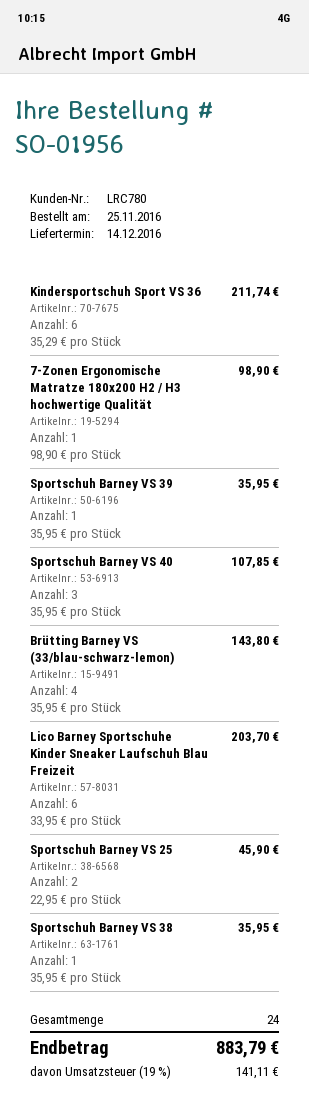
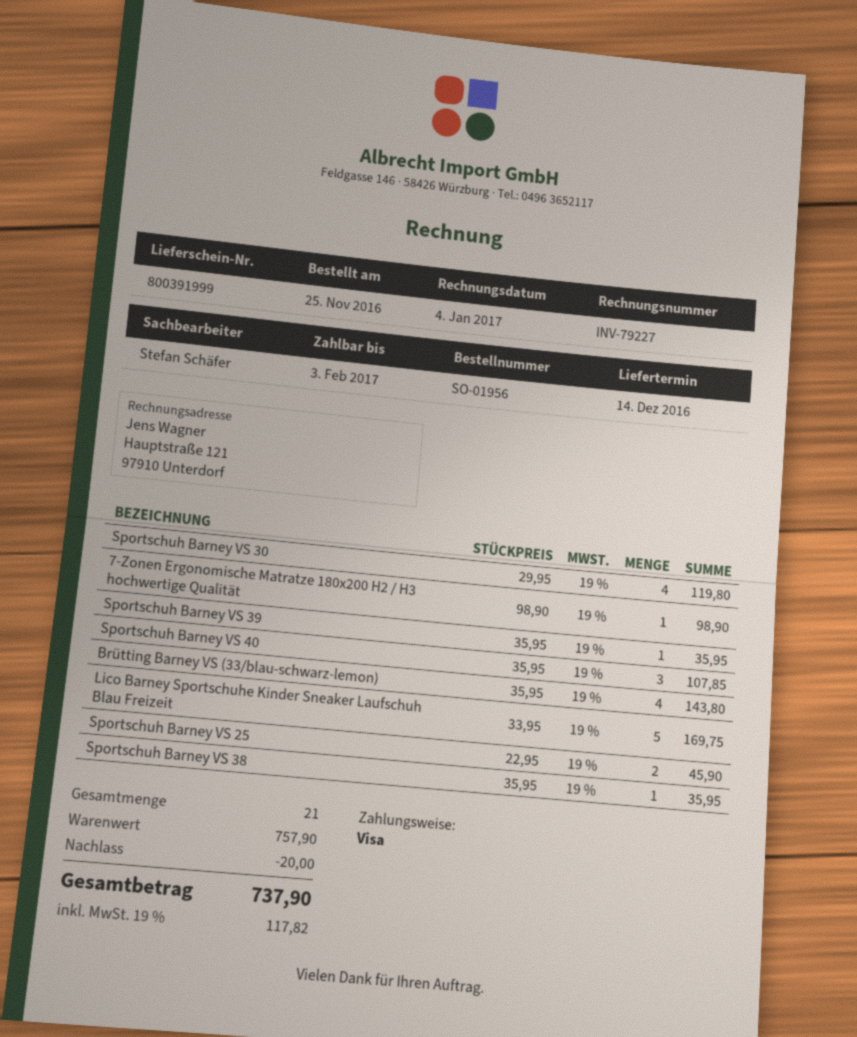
Kindersportschuh Sport VS 36: 6 x 35.29 = 211.74 -> none
Lico Barney Sportschuhe Kinder Sneaker Laufschuh Blau Freizeit: 6 x 33.95 = 203.70 -> 5 x 33.95 = 169.75
Sportschuh Barney VS 30: none -> 4 x 29.95 = 119.80
total quantity: 24 -> 21
discount: none -> 20.00
tax: 19% = 141.11 -> 19% = 117.82
total: 883.79 -> 737.90

